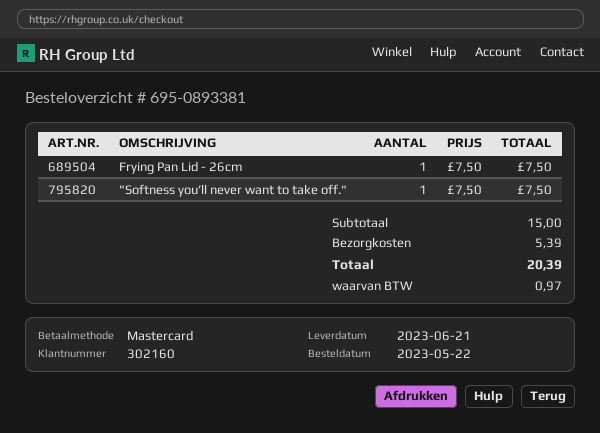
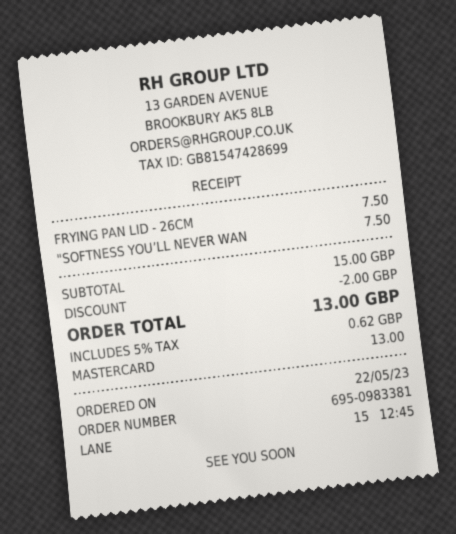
order number: 695-0893381 -> 695-0983381
discount: none -> 2.00
shipping: 5.39 -> none
tax: 0.97 -> 0.62
total: 20.39 -> 13.00

